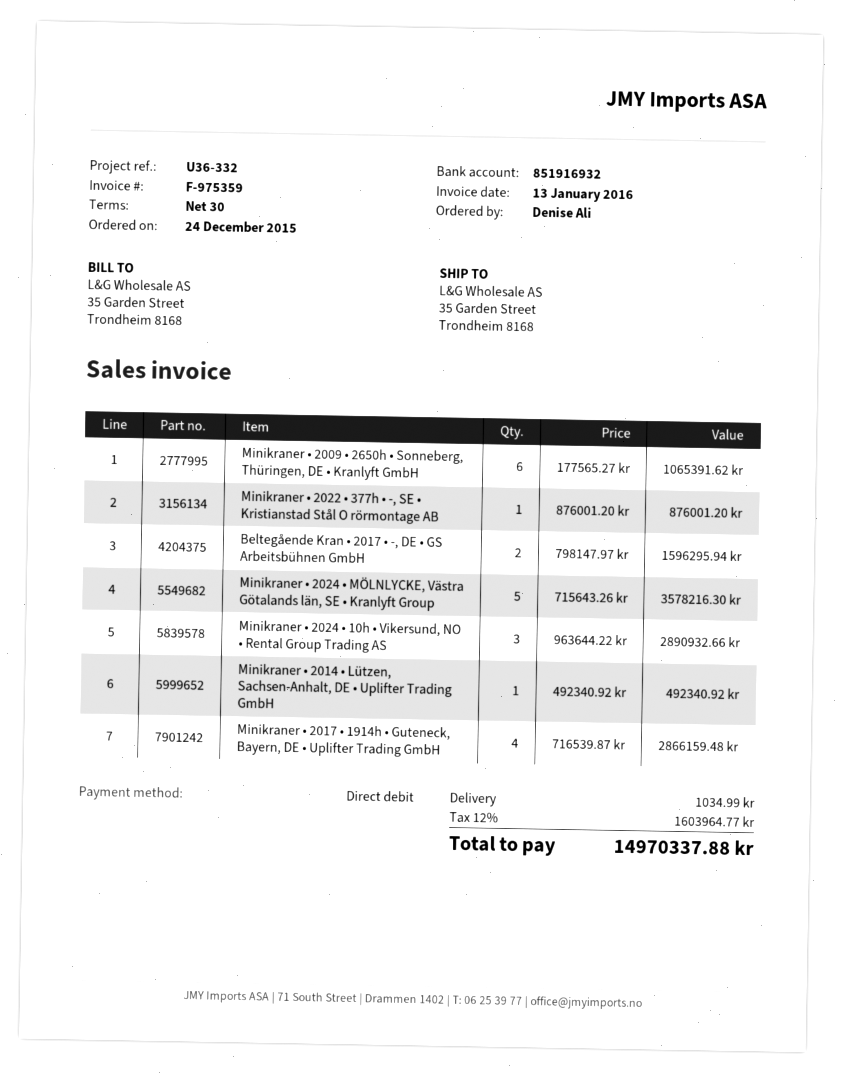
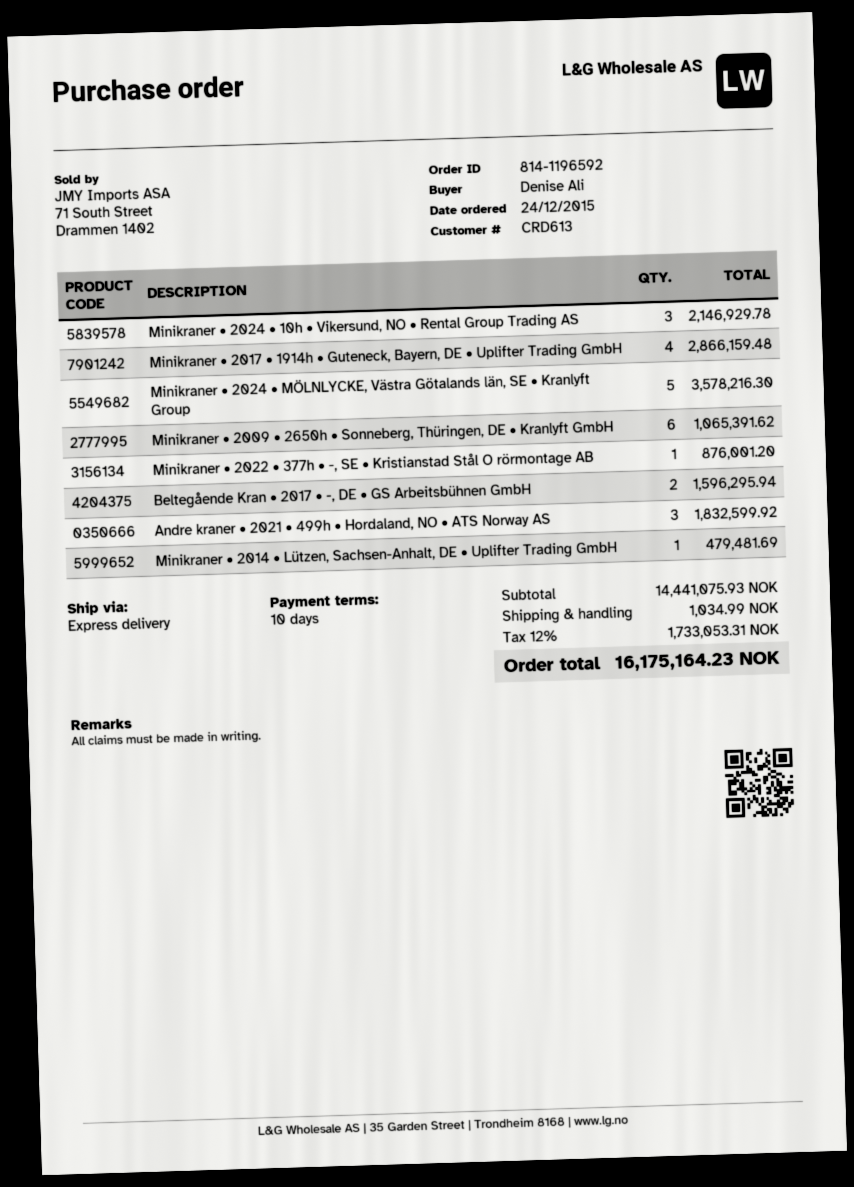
payment terms: 30 days -> 10 days
Minikraner • 2024 • 10h • Vikersund, NO • Rental Group Trading AS: 3 for 2890932.66 -> 3 for 2146929.78
Minikraner • 2014 • Lützen, Sachsen-Anhalt, DE • Uplifter Trading GmbH: 1 for 492340.92 -> 1 for 479481.69
Andre kraner • 2021 • 499h • Hordaland, NO • ATS Norway AS: none -> 3 for 1832599.92
tax: 12% = 1603964.77 -> 12% = 1733053.31
total: 14970337.88 -> 16175164.23

